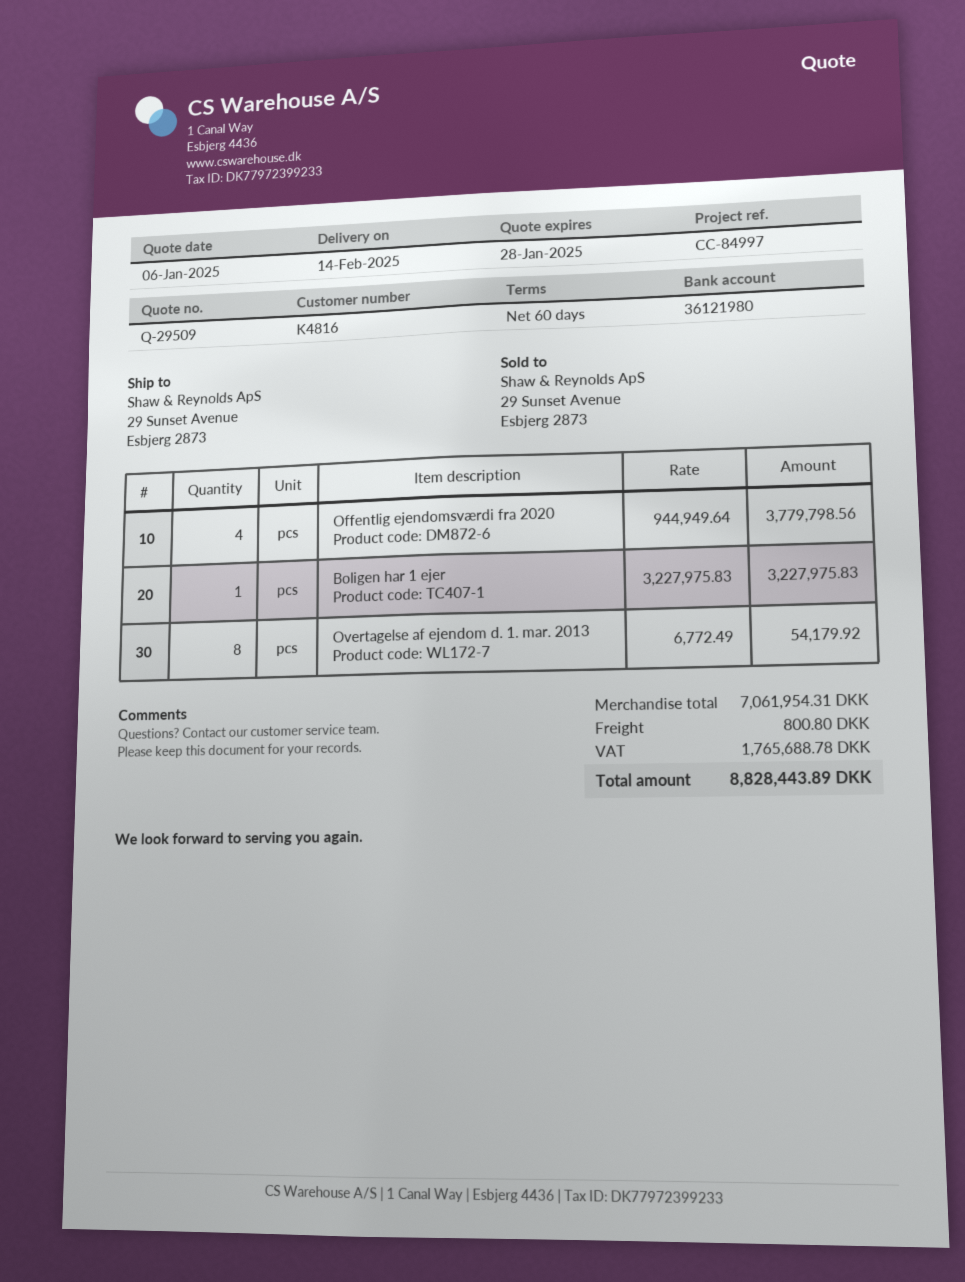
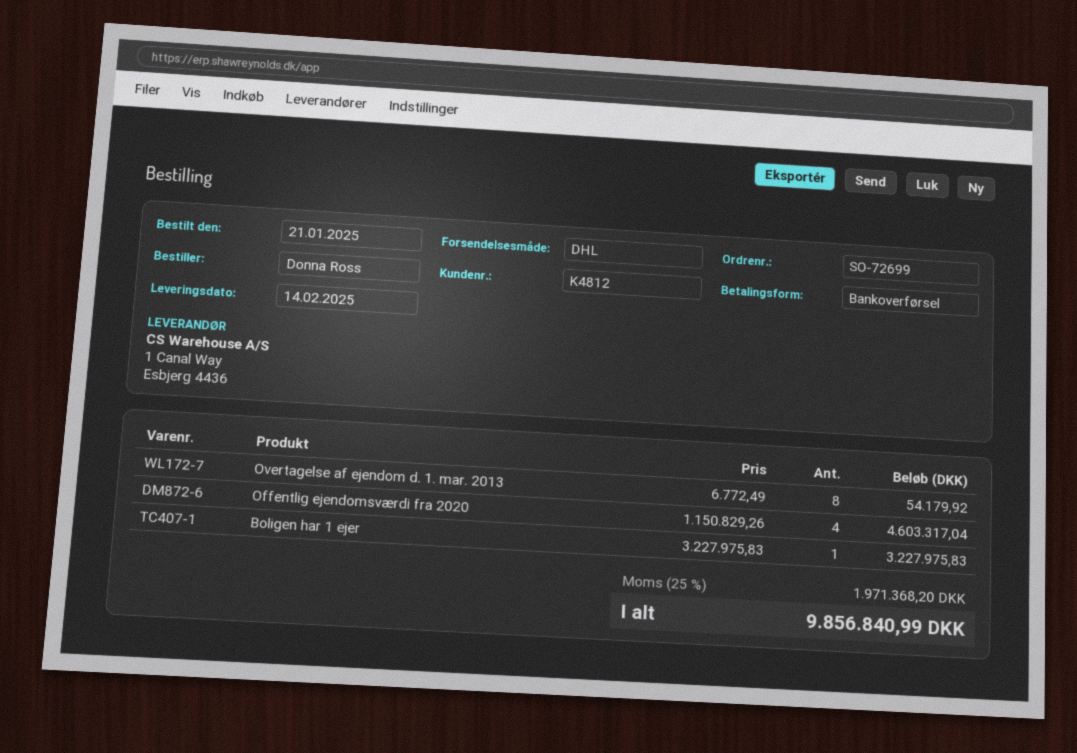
customer number: K4816 -> K4812
Offentlig ejendomsværdi fra 2020: 4 x 944949.64 = 3779798.56 -> 4 x 1150829.26 = 4603317.04
shipping: 800.80 -> none
tax: 1765688.78 -> 1971368.20
total: 8828443.89 -> 9856840.99

